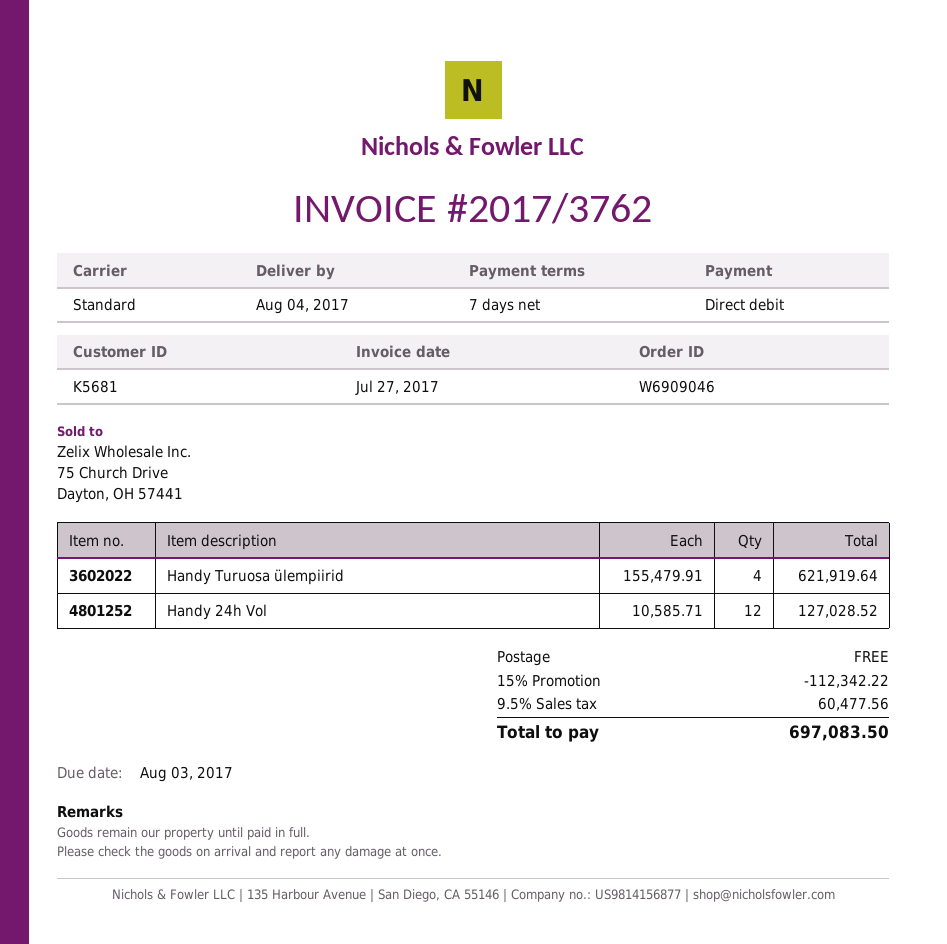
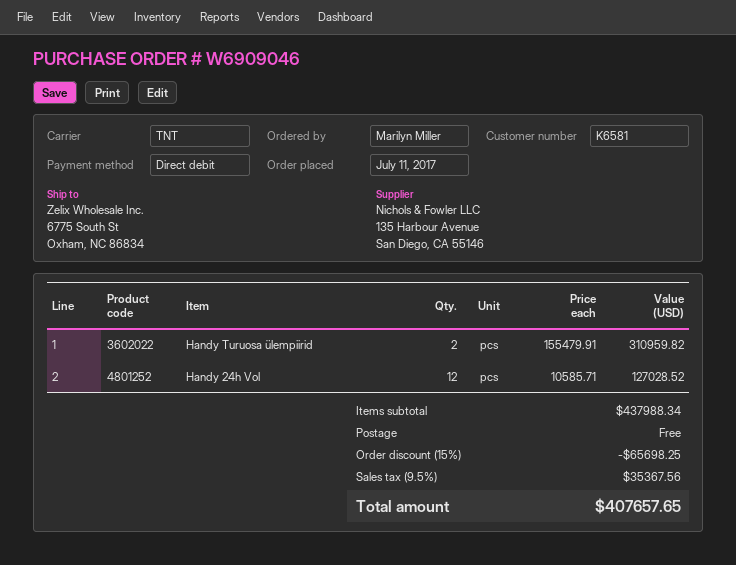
customer number: K5681 -> K6581
shipping method: standard -> TNT
Handy Turuosa ülempiirid: 4 x 155479.91 = 621919.64 -> 2 x 155479.91 = 310959.82
discount: 15% = 112342.22 -> 15% = 65698.25
tax: 9.5% = 60477.56 -> 9.5% = 35367.56
total: 697083.50 -> 407657.65

